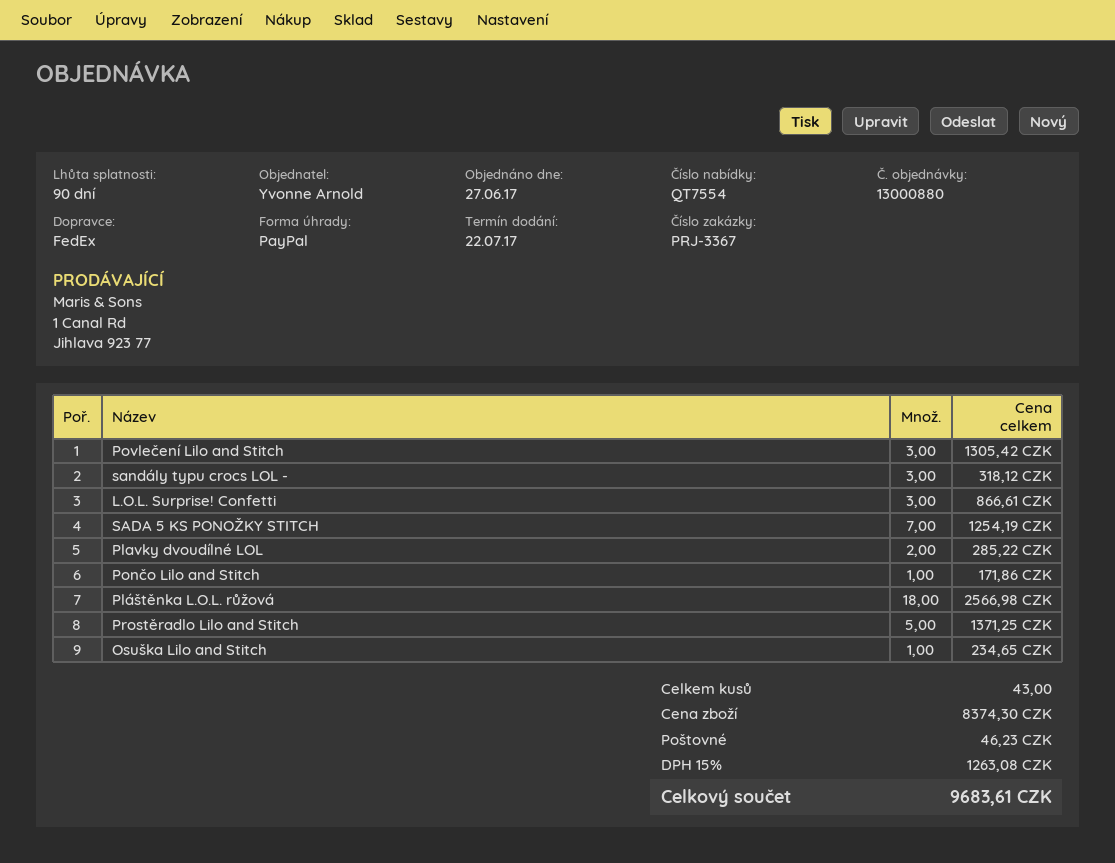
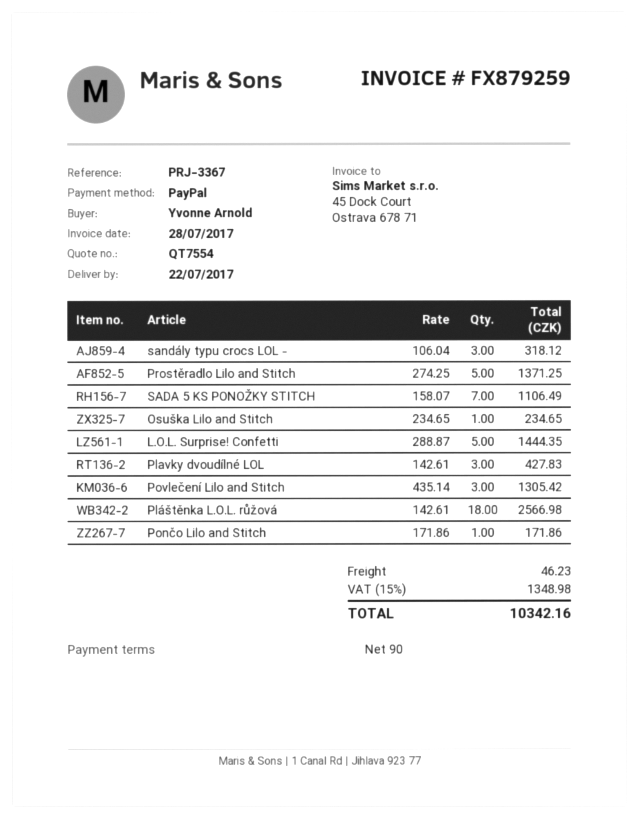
L.O.L. Surprise! Confetti: 3 for 866.61 -> 5 for 1444.35
SADA 5 KS PONOŽKY STITCH: 7 for 1254.19 -> 7 for 1106.49
Plavky dvoudílné LOL: 2 for 285.22 -> 3 for 427.83
tax: 15% = 1263.08 -> 15% = 1348.98
total: 9683.61 -> 10342.16

